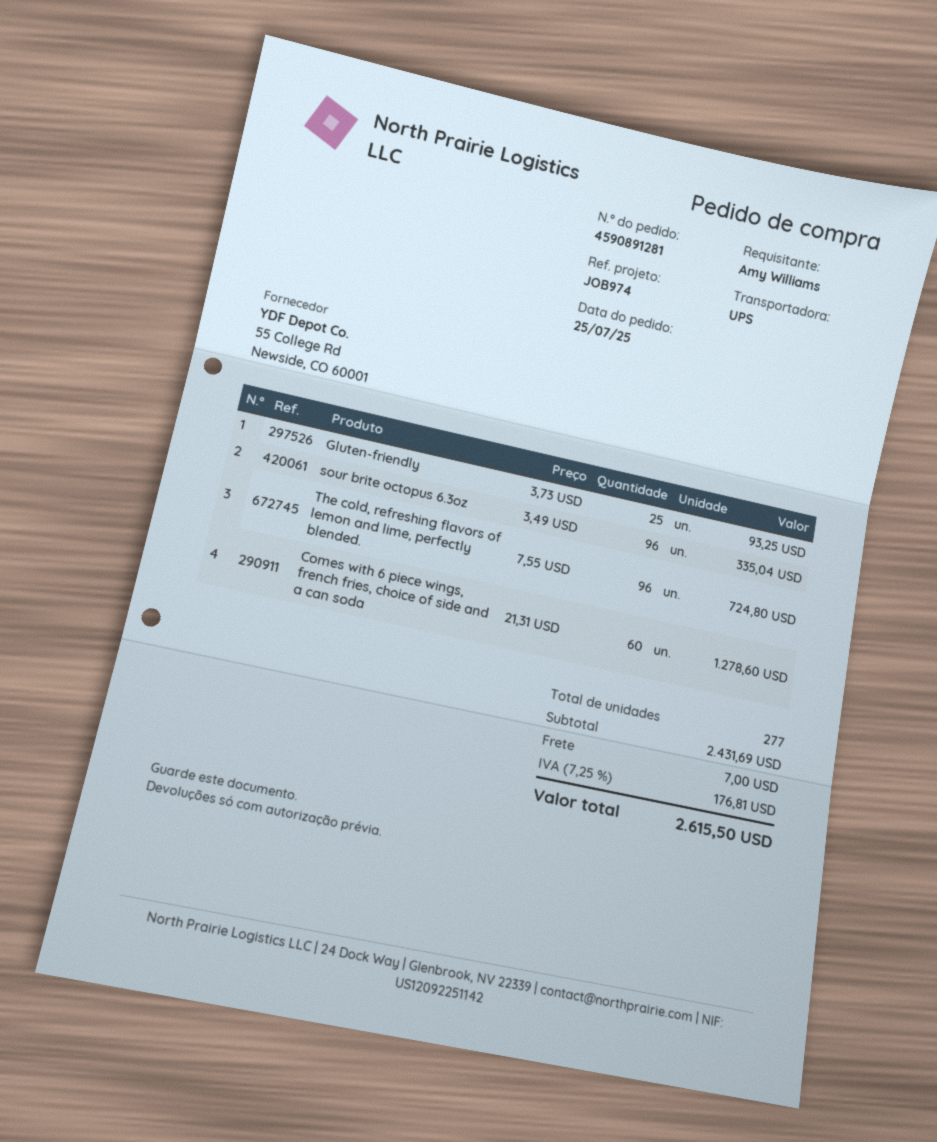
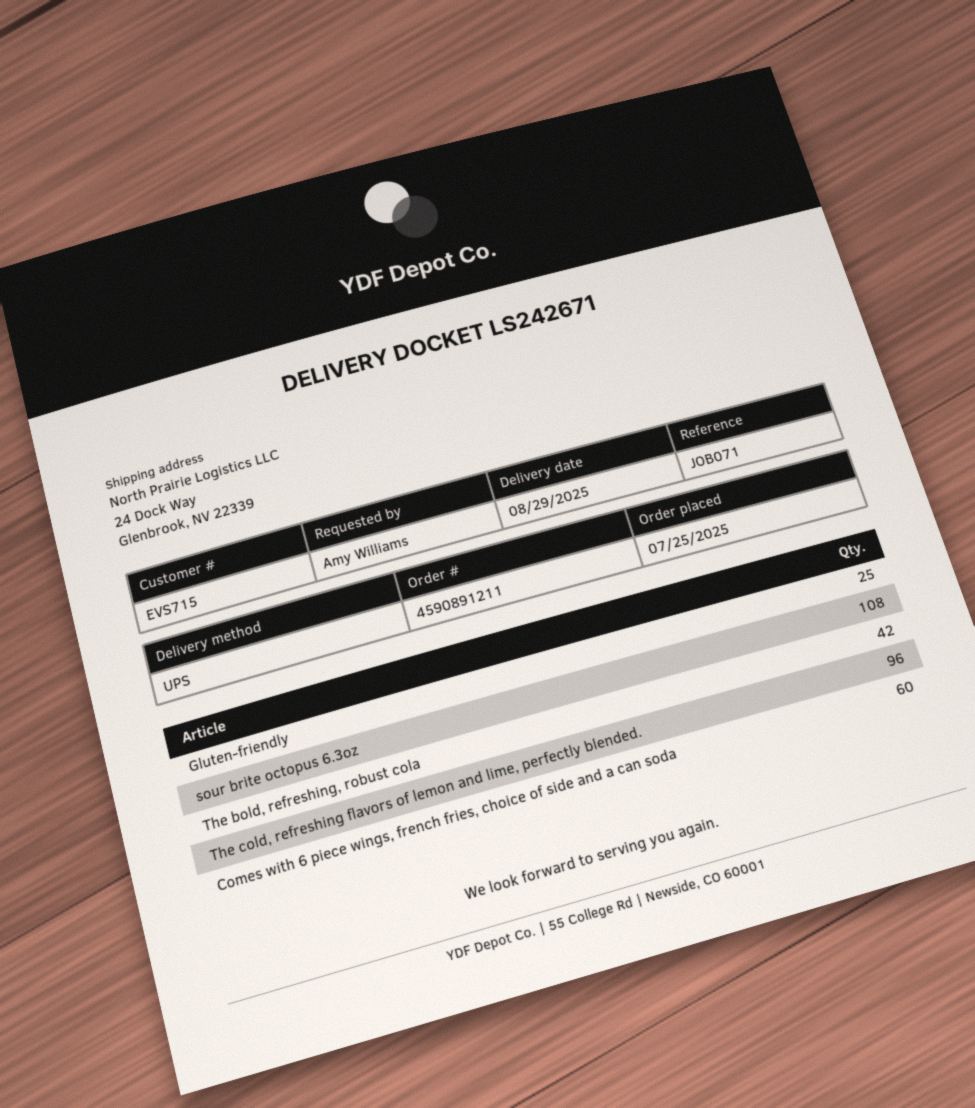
order number: 4590891281 -> 4590891211
reference: JOB974 -> JOB071
sour brite octopus 6.3oz: 96 -> 108
The bold, refreshing, robust cola: none -> 42

